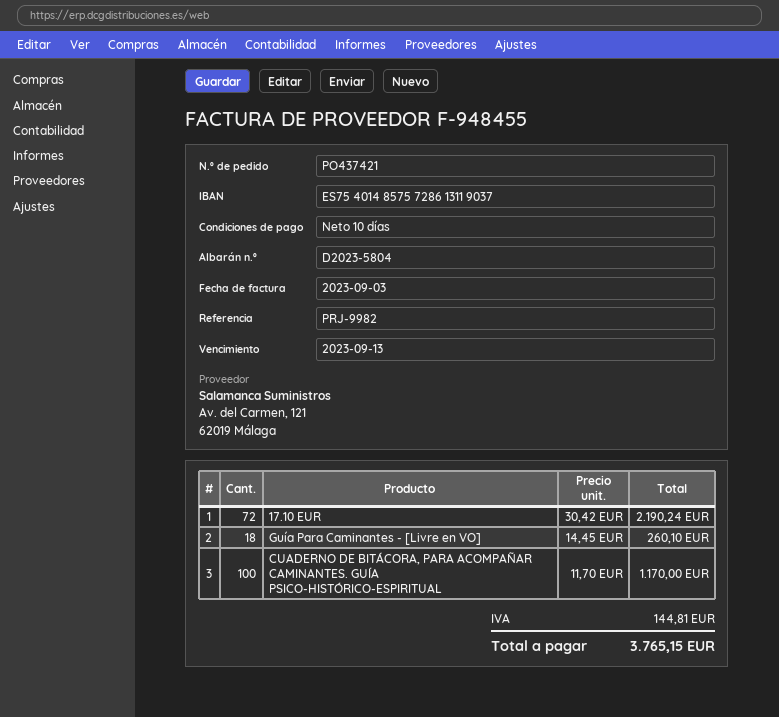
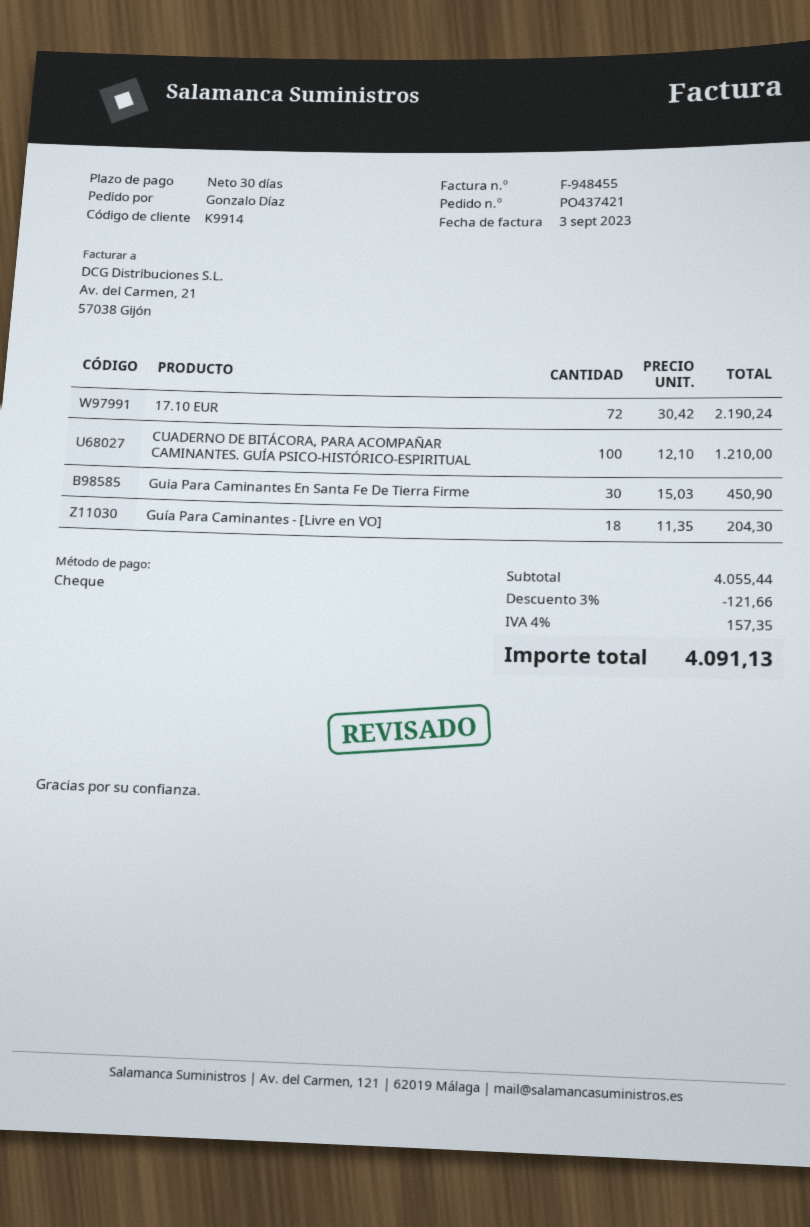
payment terms: 10 days -> 30 days
Guía Para Caminantes - [Livre en VO]: 18 x 14.45 = 260.10 -> 18 x 11.35 = 204.30
CUADERNO DE BITÁCORA, PARA ACOMPAÑAR CAMINANTES. GUÍA PSICO-HISTÓRICO-ESPIRITUAL: 100 x 11.70 = 1170.00 -> 100 x 12.10 = 1210.00
Guia Para Caminantes En Santa Fe De Tierra Firme: none -> 30 x 15.03 = 450.90
discount: none -> 3% = 121.66
tax: 144.81 -> 157.35
total: 3765.15 -> 4091.13

